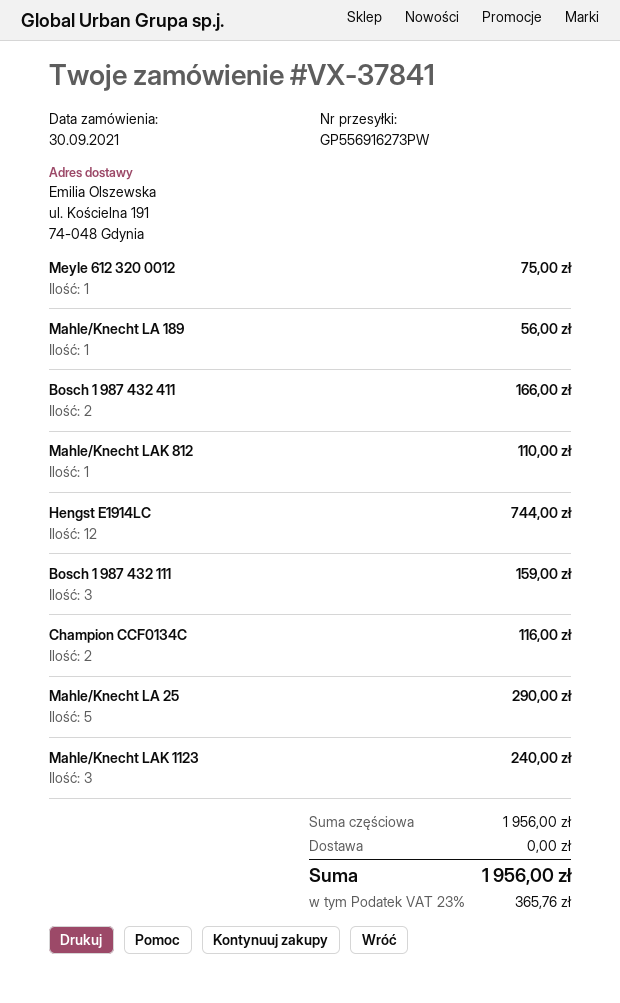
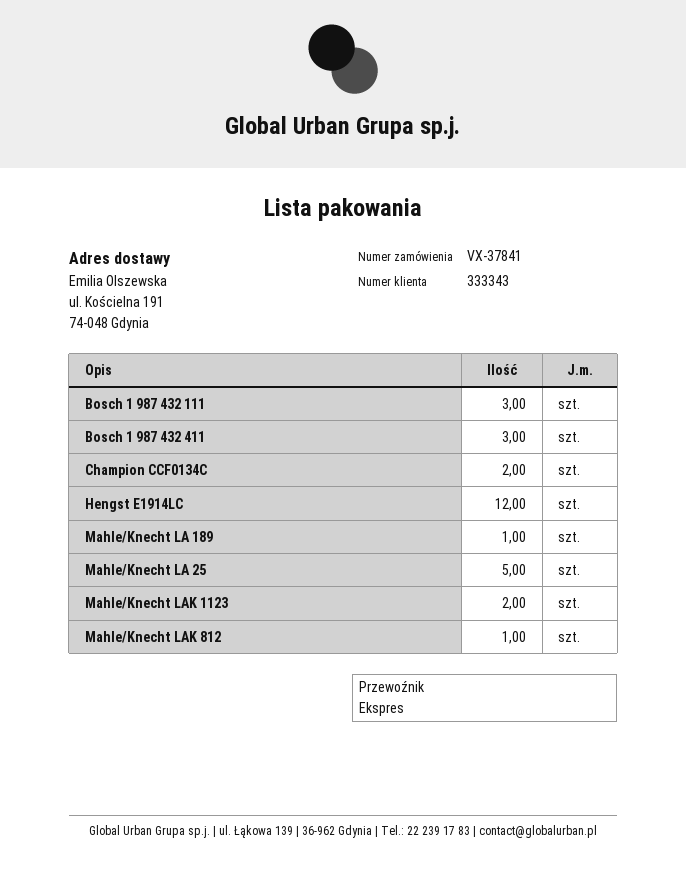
Meyle 612 320 0012: 1 -> none
Bosch 1 987 432 411: 2 -> 3
Mahle/Knecht LAK 1123: 3 -> 2

